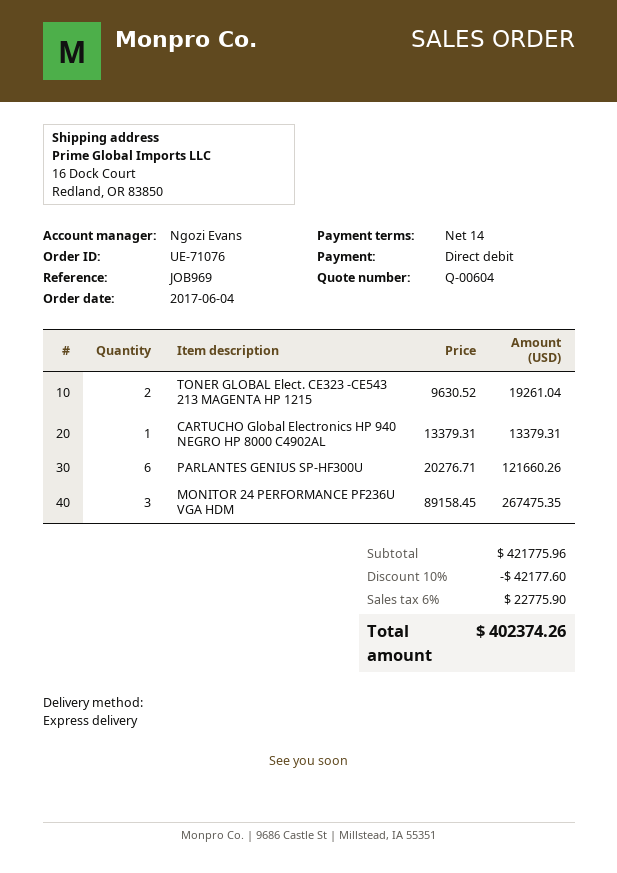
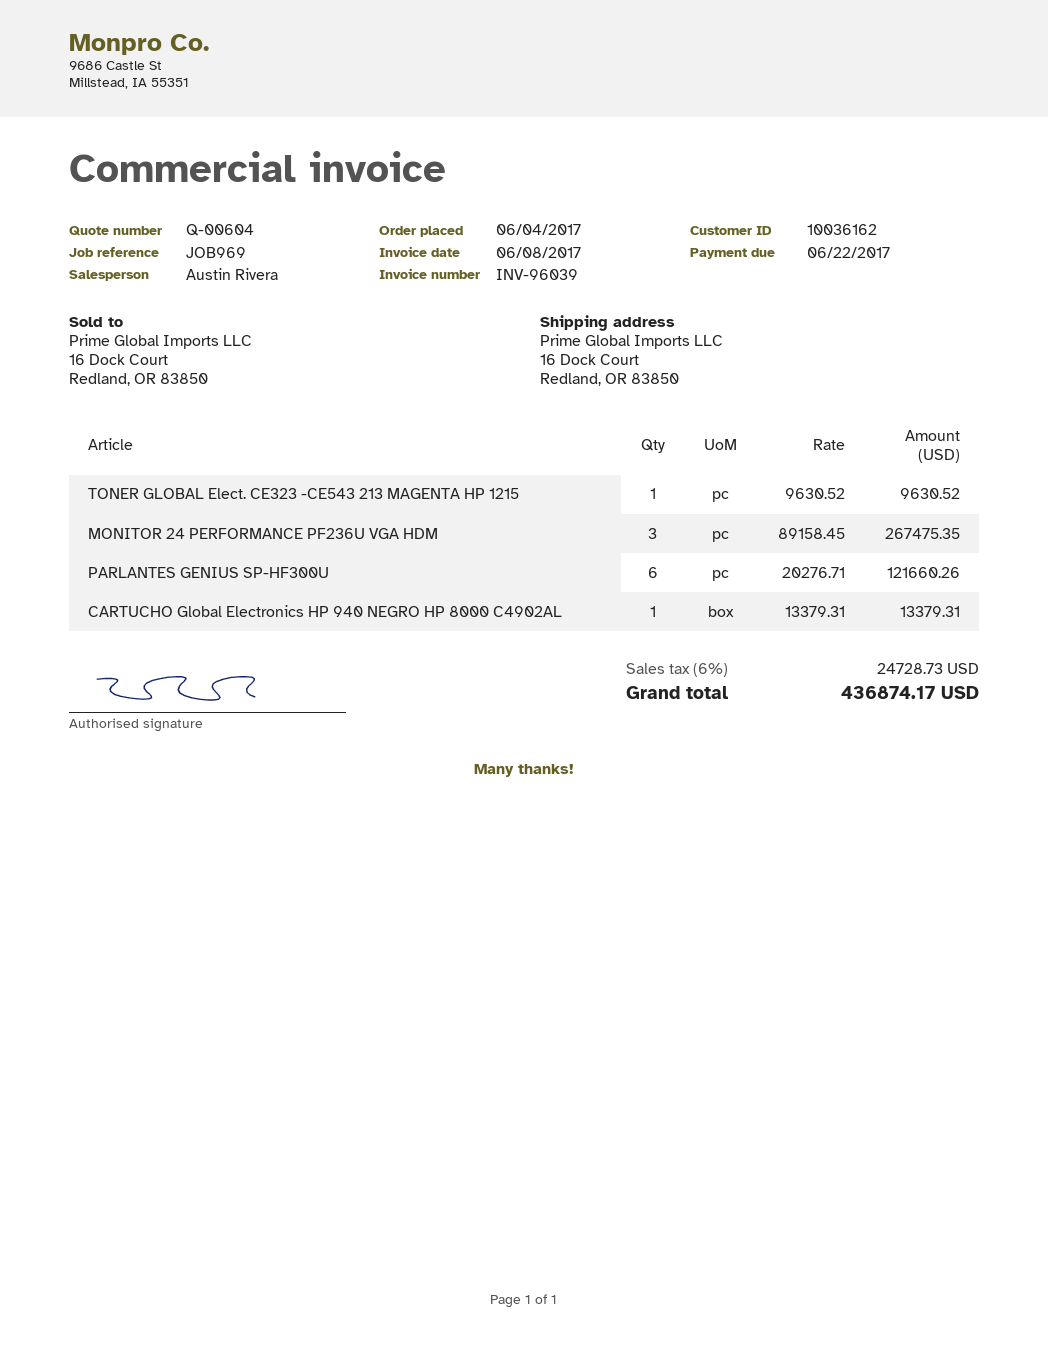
sales rep: Ngozi Evans -> Austin Rivera
TONER GLOBAL Elect. CE323 -CE543 213 MAGENTA HP 1215: 2 x 9630.52 = 19261.04 -> 1 x 9630.52 = 9630.52
discount: 10% = 42177.60 -> none
tax: 6% = 22775.90 -> 6% = 24728.73
total: 402374.26 -> 436874.17

